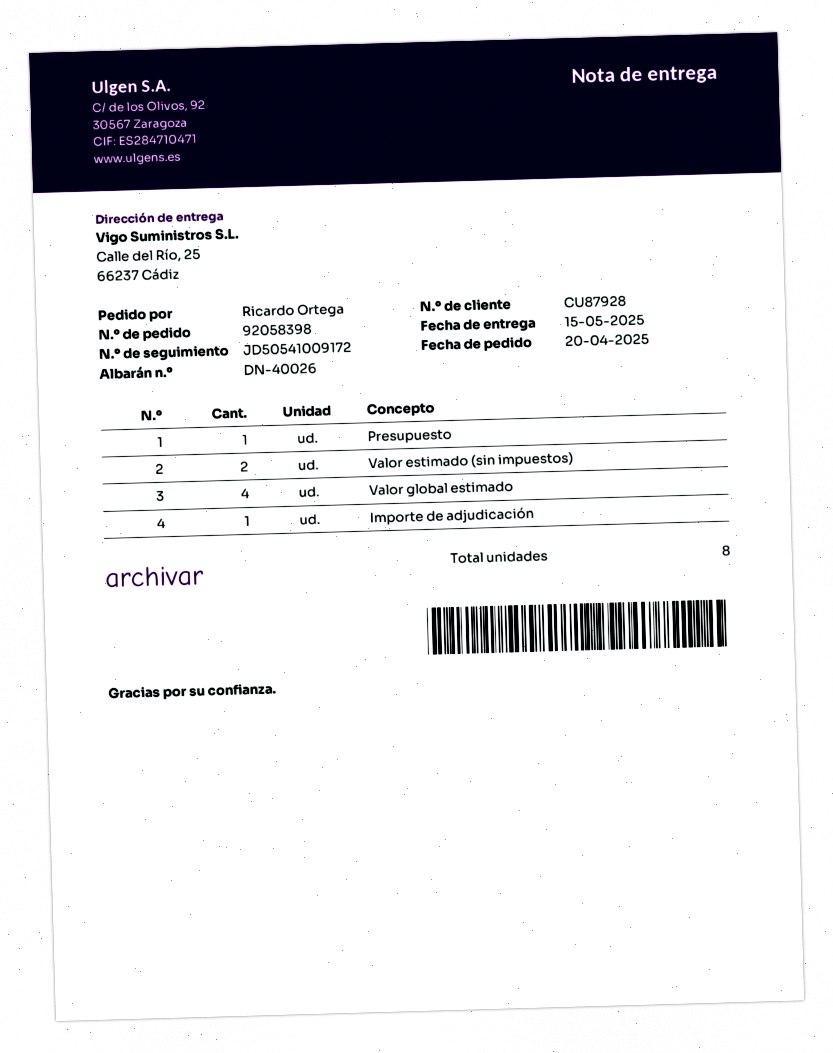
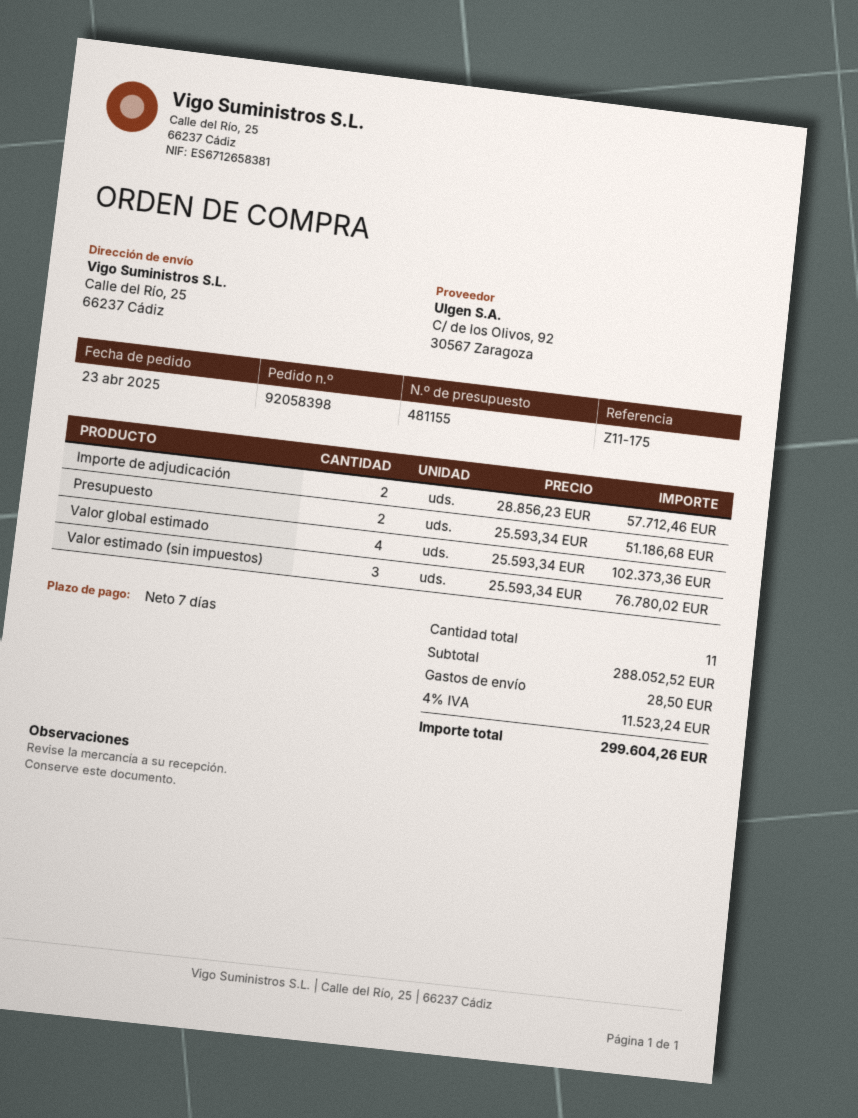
order date: 2025-04-20 -> 2025-04-23
Presupuesto: 1 -> 2
Valor estimado (sin impuestos): 2 -> 3
Importe de adjudicación: 1 -> 2
total quantity: 8 -> 11

